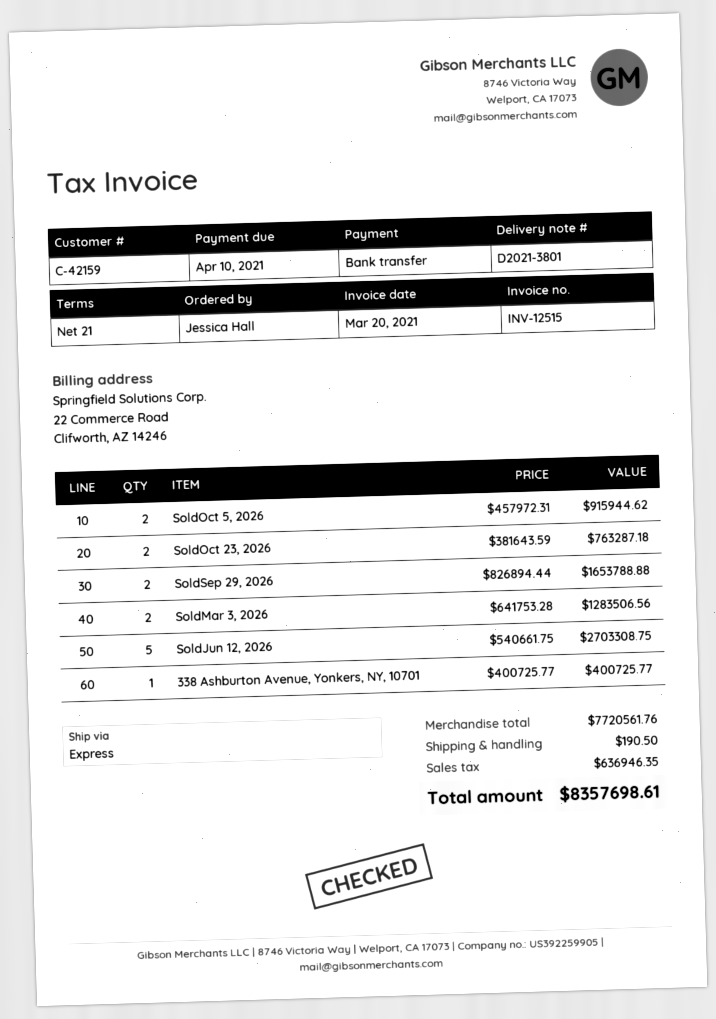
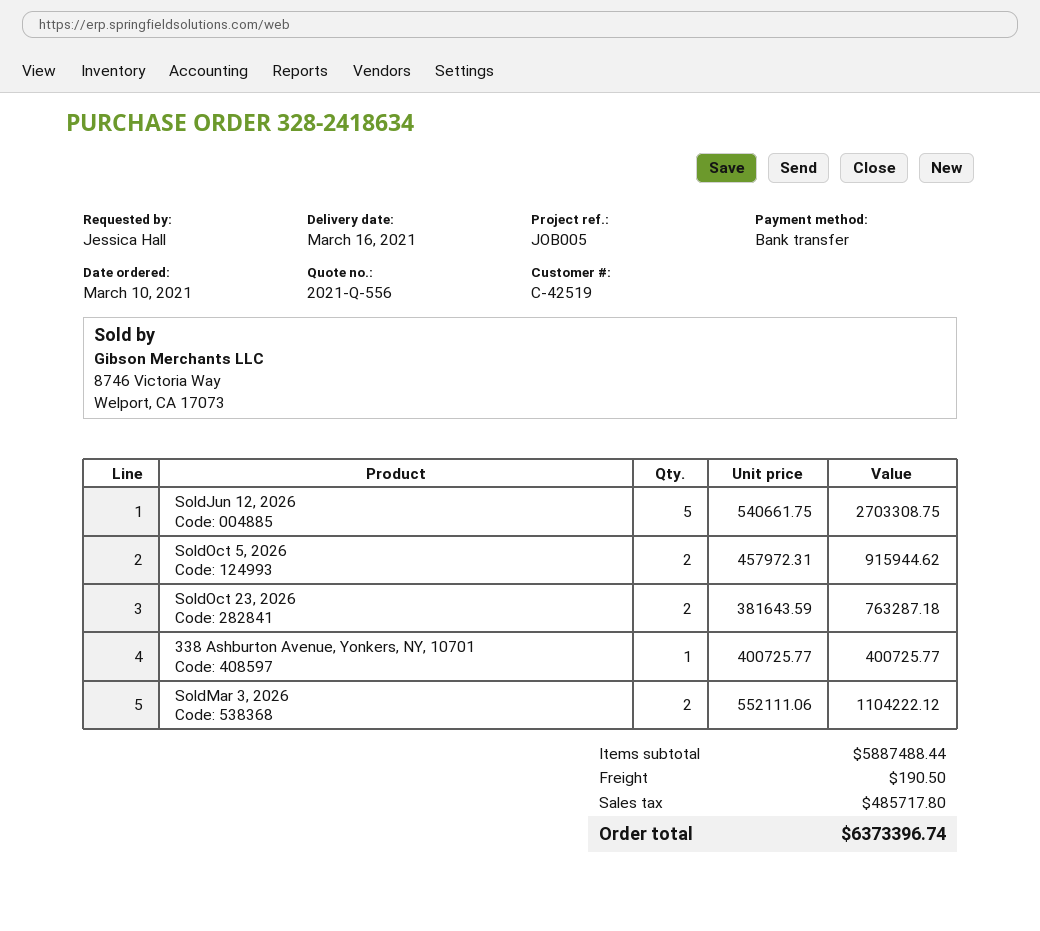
customer number: C-42159 -> C-42519
SoldSep 29, 2026: 2 x 826894.44 = 1653788.88 -> none
SoldMar 3, 2026: 2 x 641753.28 = 1283506.56 -> 2 x 552111.06 = 1104222.12
subtotal: 7720561.76 -> 5887488.44
tax: 636946.35 -> 485717.80
total: 8357698.61 -> 6373396.74

